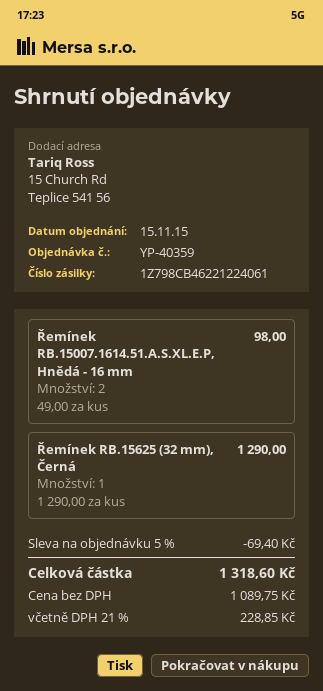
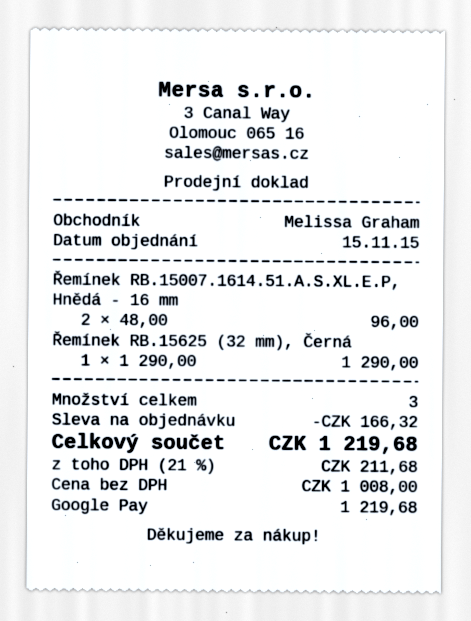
Řemínek RB.15007.1614.51.A.S.XL.E.P, Hnědá - 16 mm: 2 x 49.00 = 98.00 -> 2 x 48.00 = 96.00
discount: 69.40 -> 166.32
net: 1089.75 -> 1008.00
tax: 21% = 228.85 -> 21% = 211.68
total: 1318.60 -> 1219.68

